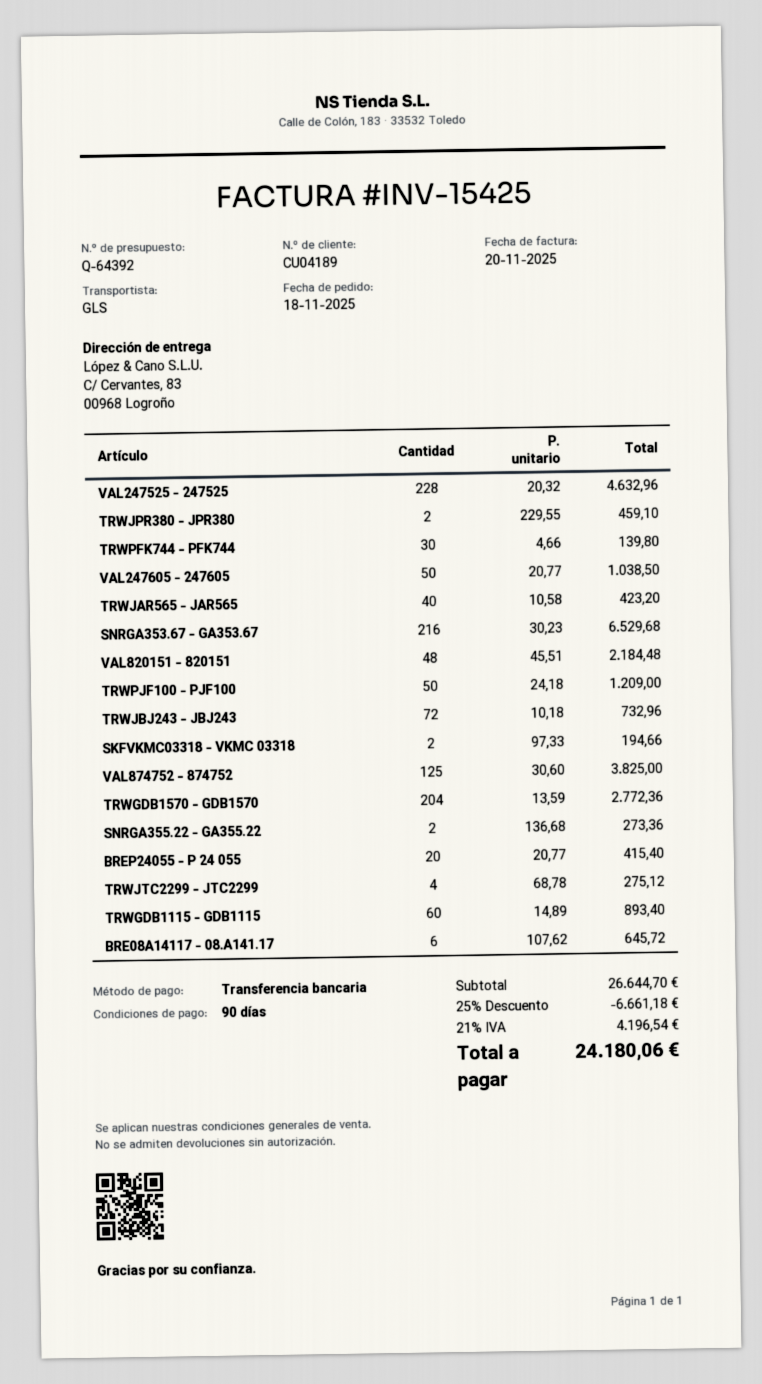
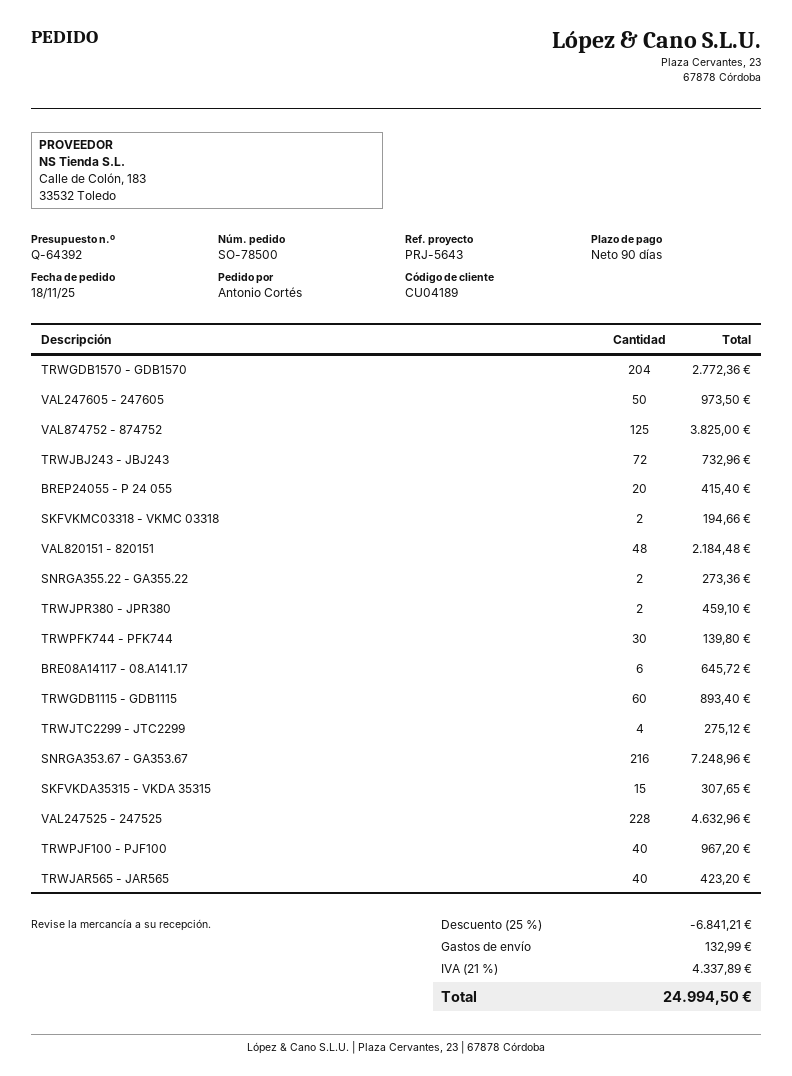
VAL247605 - 247605: 50 for 1038.50 -> 50 for 973.50
SNRGA353.67 - GA353.67: 216 for 6529.68 -> 216 for 7248.96
TRWPJF100 - PJF100: 50 for 1209.00 -> 40 for 967.20
SKFVKDA35315 - VKDA 35315: none -> 15 for 307.65
discount: 25% = 6661.18 -> 25% = 6841.21
shipping: none -> 132.99
tax: 21% = 4196.54 -> 21% = 4337.89
total: 24180.06 -> 24994.50

